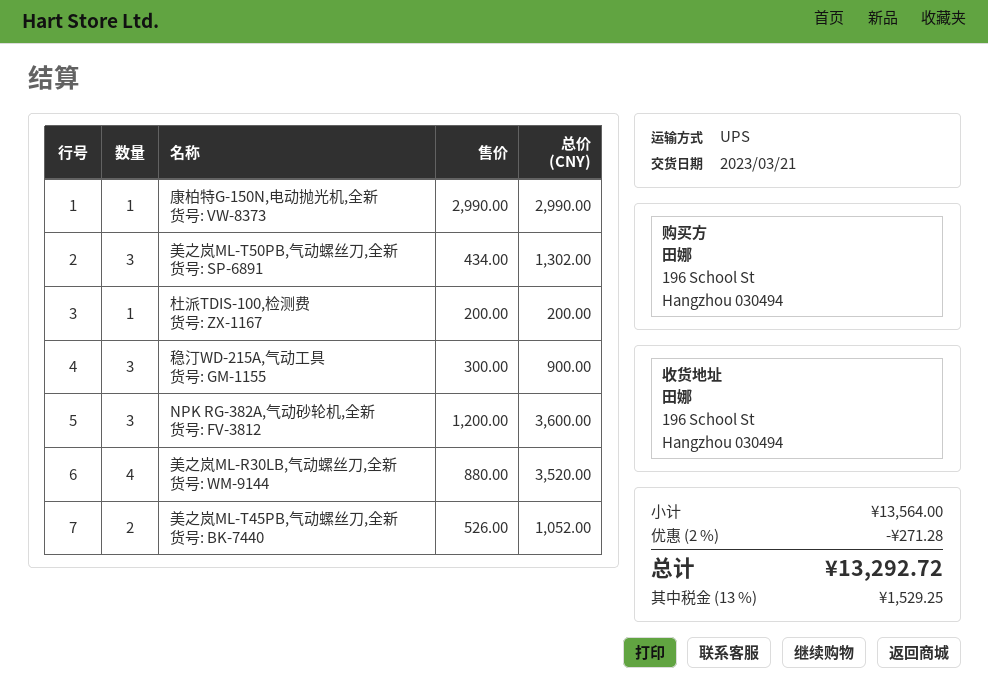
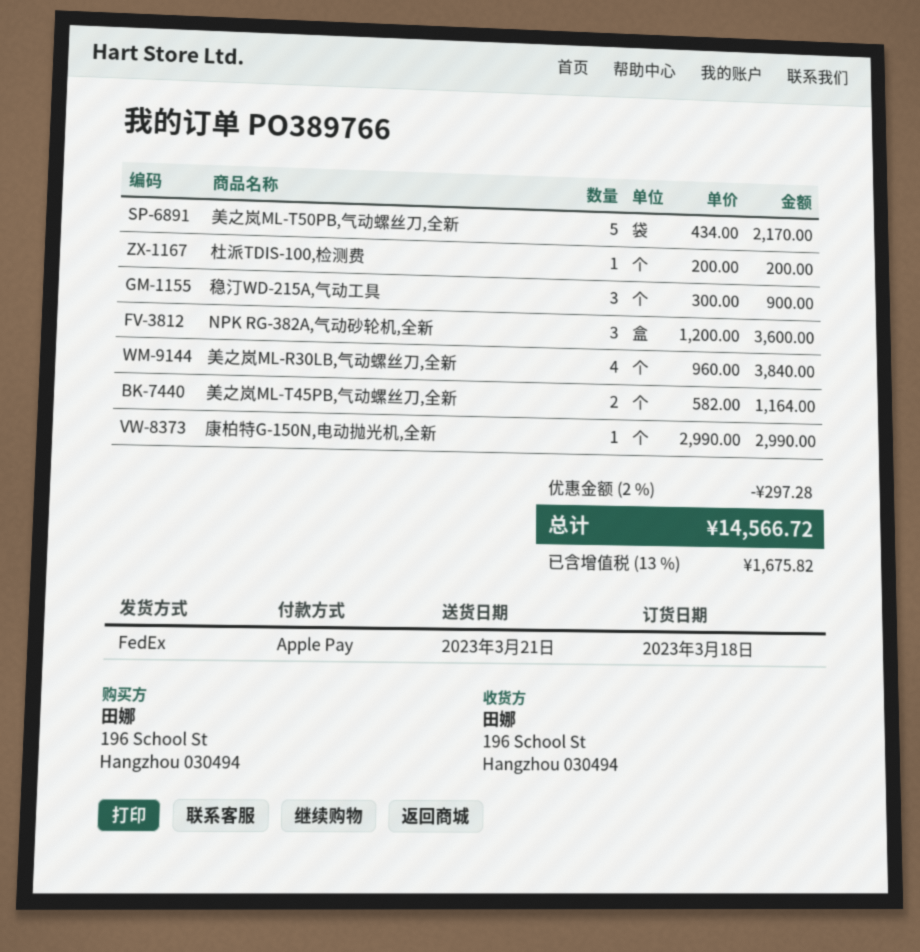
shipping method: UPS -> FedEx
美之岚ML-T50PB,气动螺丝刀,全新: 3 x 434.00 = 1302.00 -> 5 x 434.00 = 2170.00
美之岚ML-R30LB,气动螺丝刀,全新: 4 x 880.00 = 3520.00 -> 4 x 960.00 = 3840.00
美之岚ML-T45PB,气动螺丝刀,全新: 2 x 526.00 = 1052.00 -> 2 x 582.00 = 1164.00
discount: 2% = 271.28 -> 2% = 297.28
tax: 13% = 1529.25 -> 13% = 1675.82
total: 13292.72 -> 14566.72

